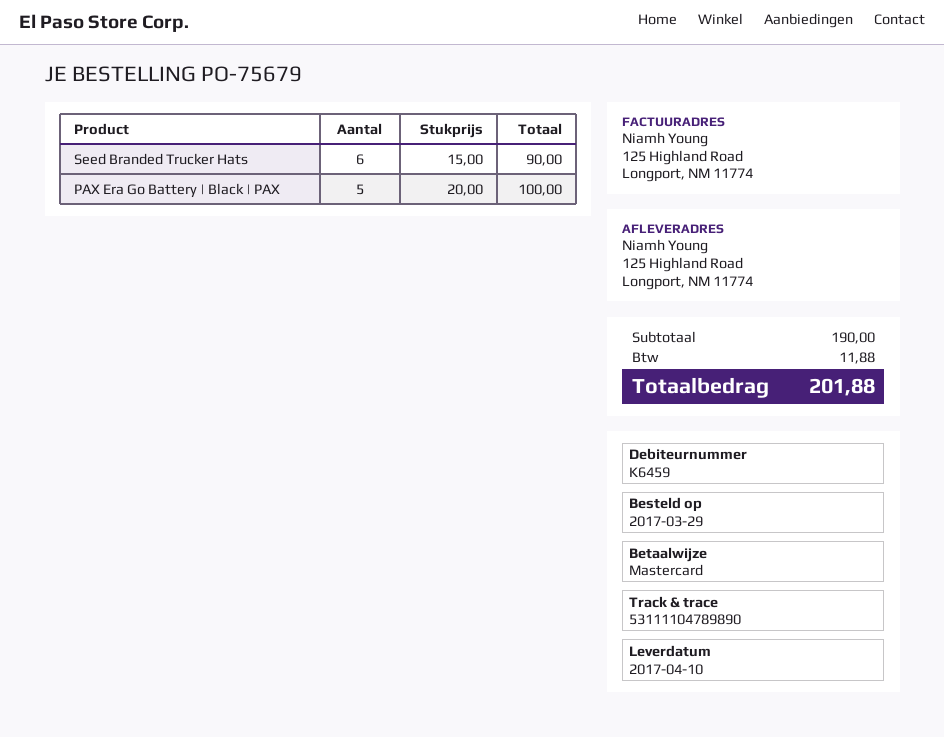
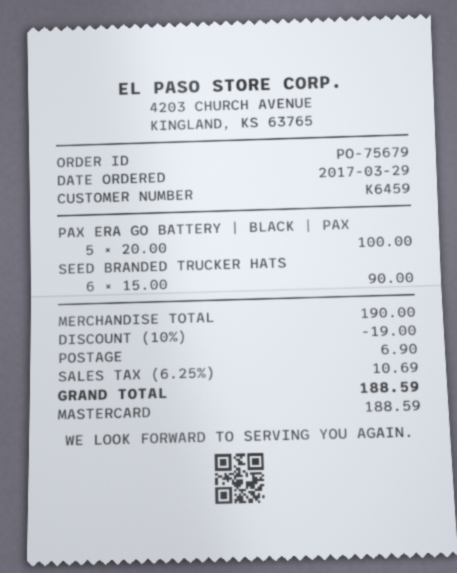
discount: none -> 10% = 19.00
shipping: none -> 6.90
tax: 11.88 -> 10.69
total: 201.88 -> 188.59

